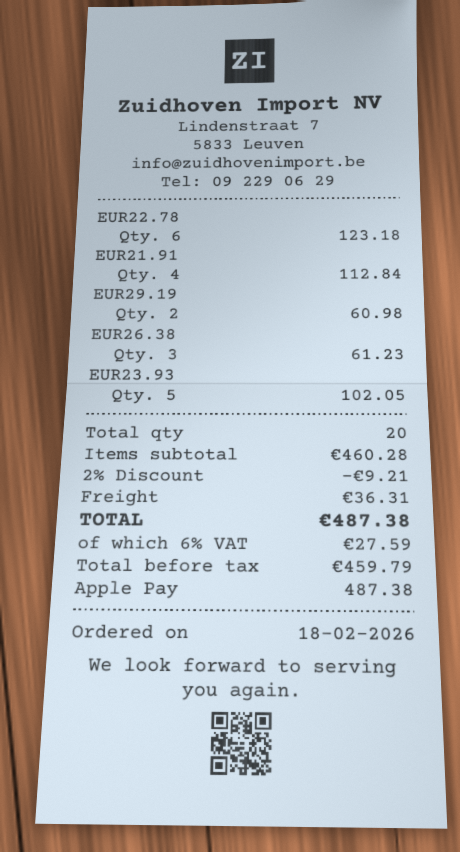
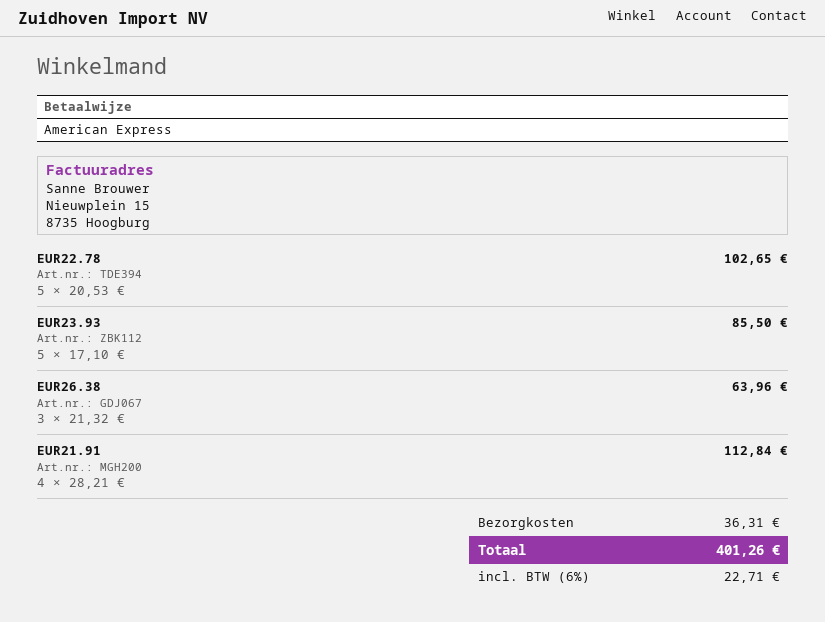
payment method: Apple Pay -> American Express
EUR22.78: 6 for 123.18 -> 5 for 102.65
EUR29.19: 2 for 60.98 -> none
EUR26.38: 3 for 61.23 -> 3 for 63.96
EUR23.93: 5 for 102.05 -> 5 for 85.50
discount: 2% = 9.21 -> none
tax: 6% = 27.59 -> 6% = 22.71
total: 487.38 -> 401.26

